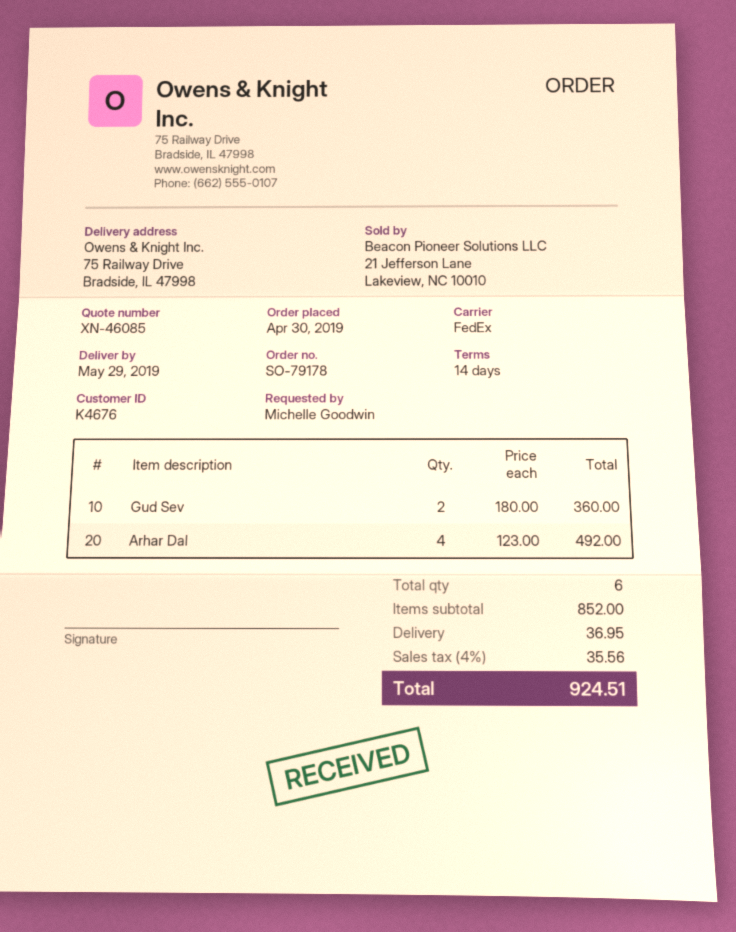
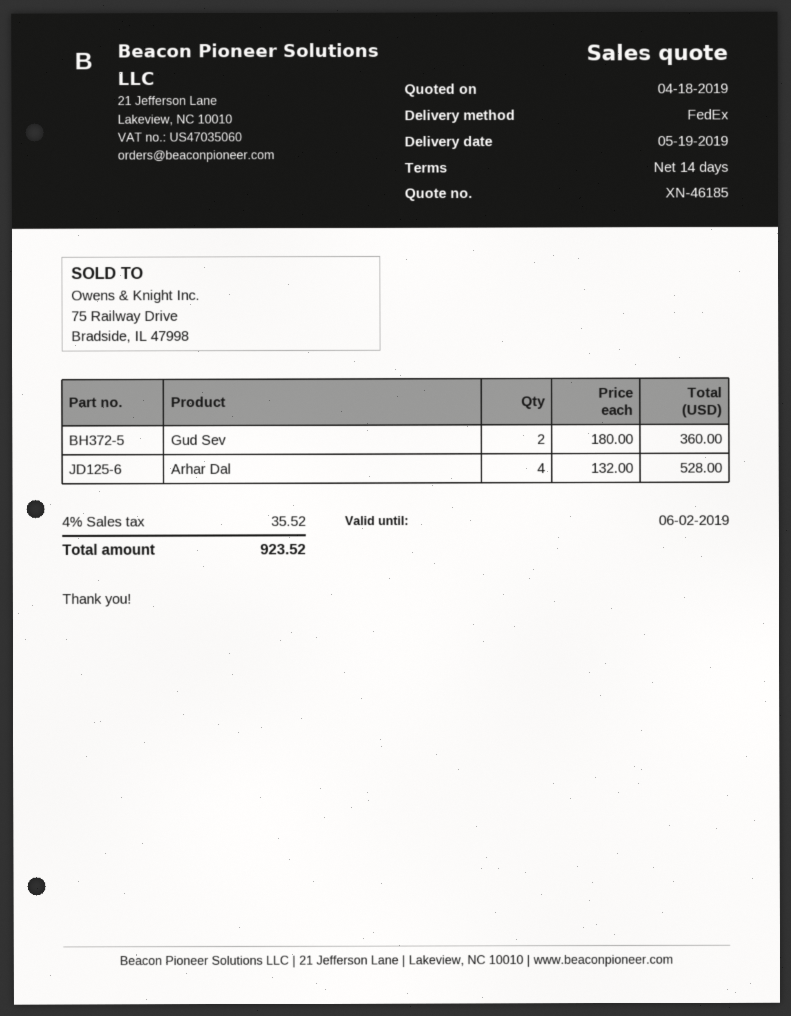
quote number: XN-46085 -> XN-46185
delivery date: 2019-05-29 -> 2019-05-19
Arhar Dal: 4 x 123.00 = 492.00 -> 4 x 132.00 = 528.00
shipping: 36.95 -> none
tax: 4% = 35.56 -> 4% = 35.52
total: 924.51 -> 923.52

